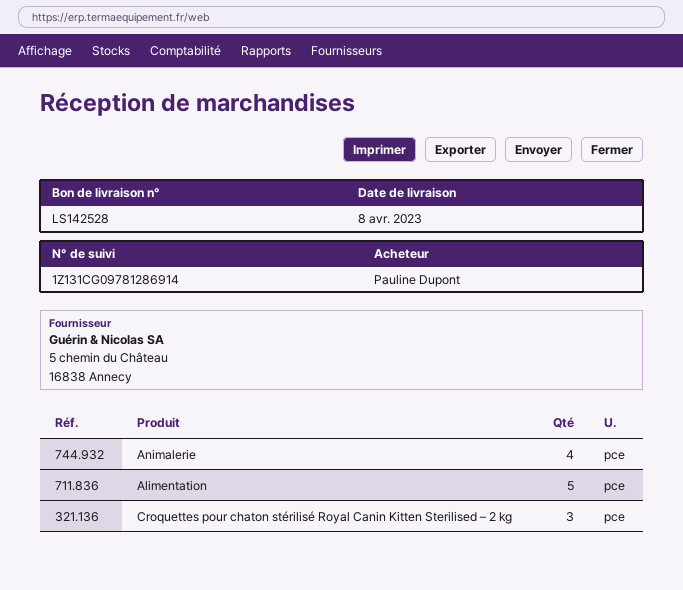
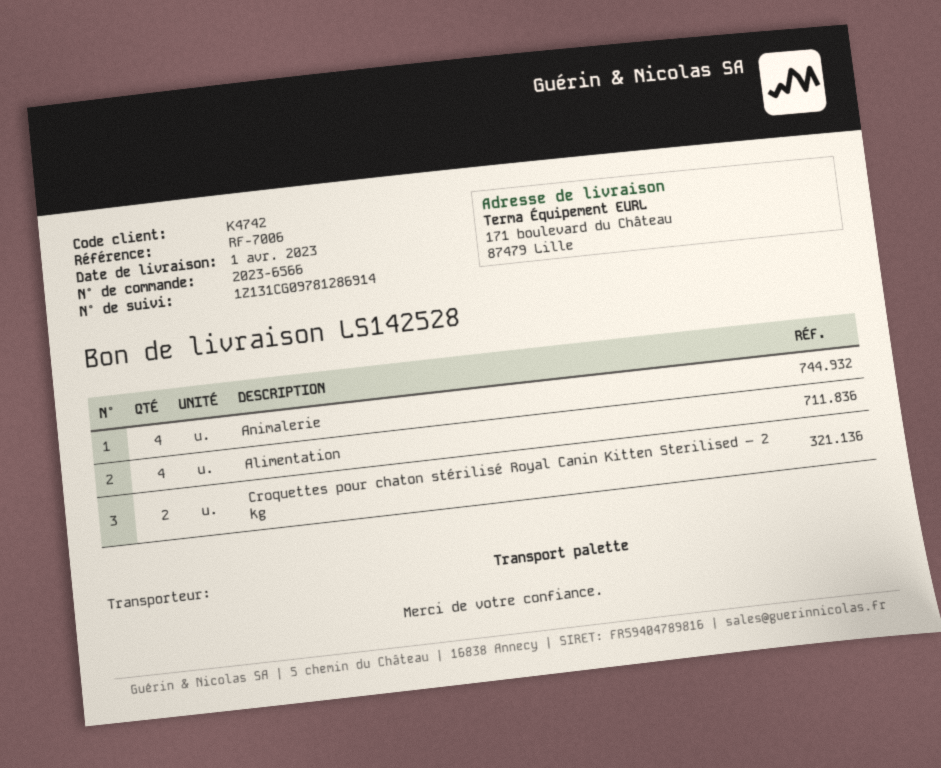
delivery date: 2023-04-08 -> 2023-04-01
Alimentation: 5 -> 4
Croquettes pour chaton stérilisé Royal Canin Kitten Sterilised – 2 kg: 3 -> 2

